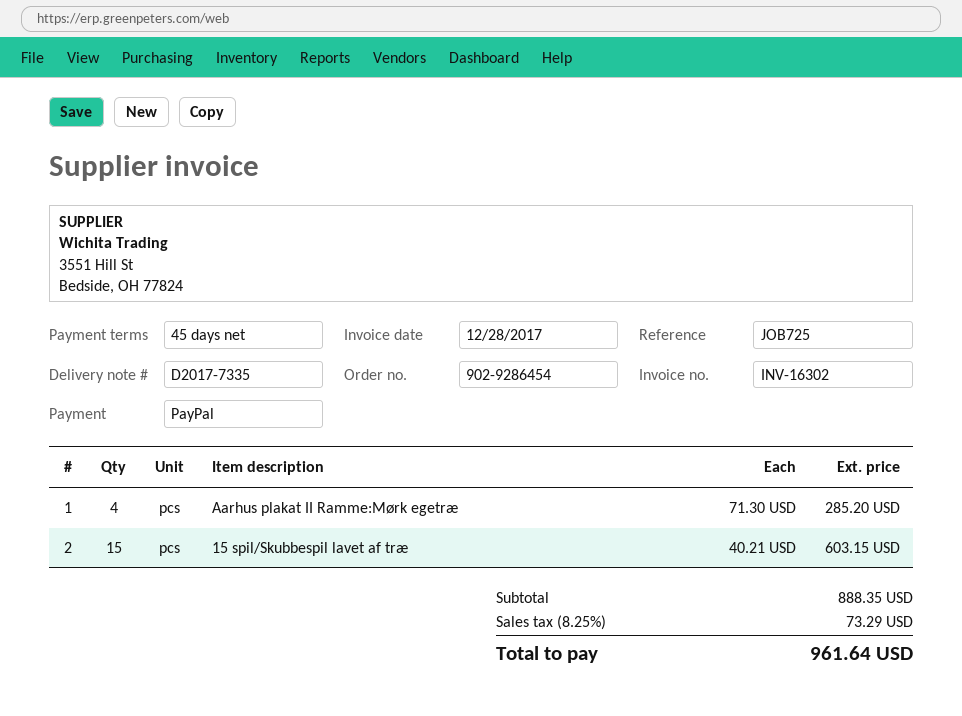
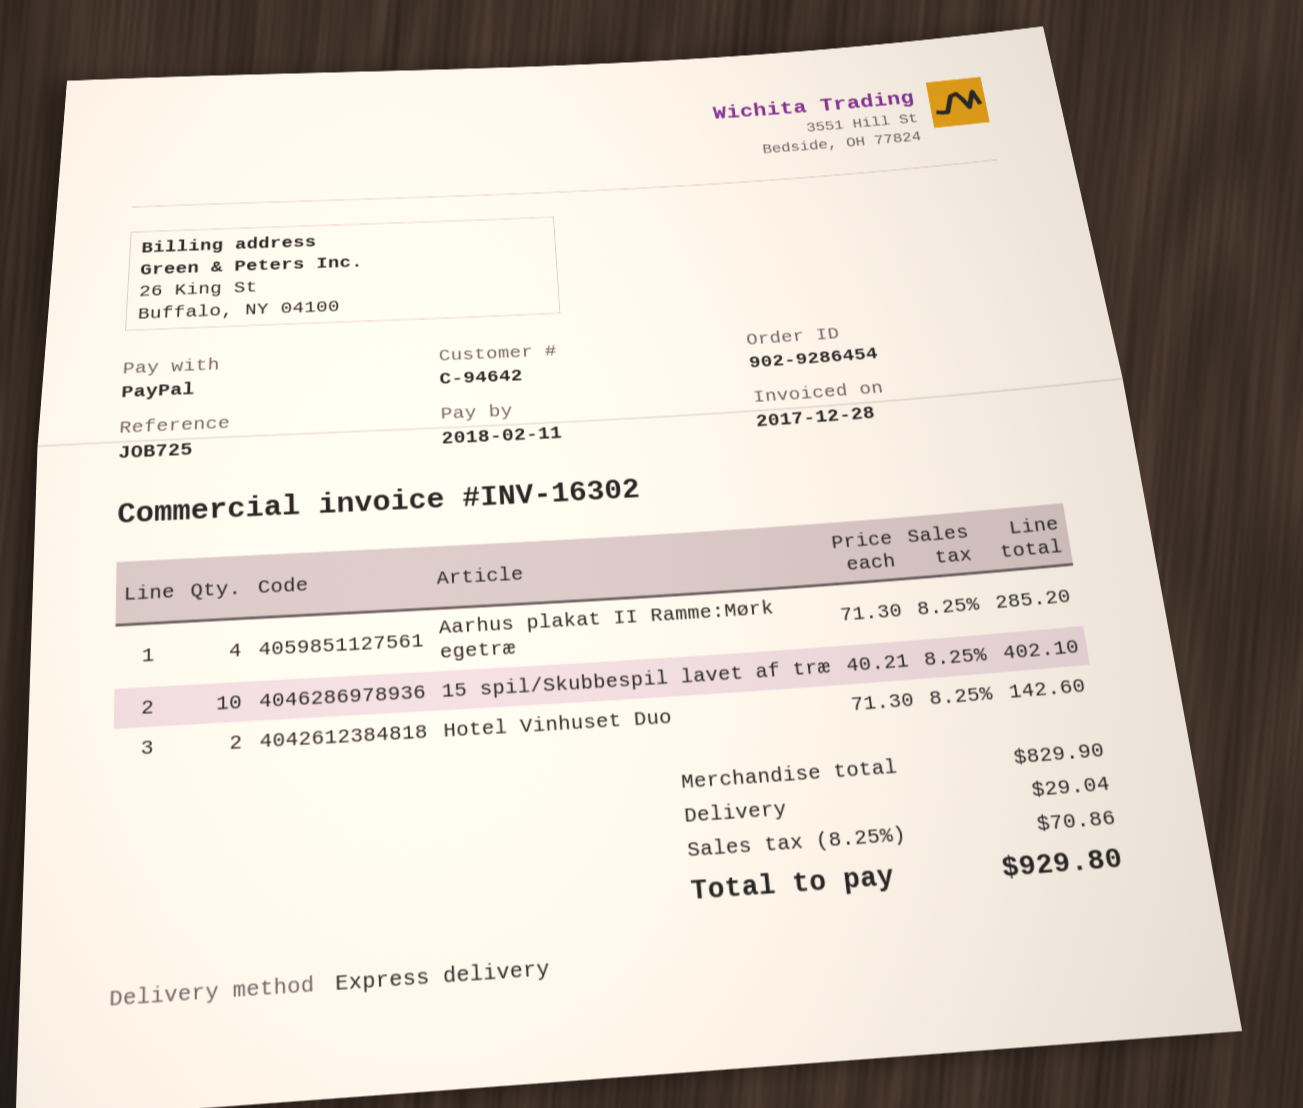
15 spil/Skubbespil lavet af træ: 15 x 40.21 = 603.15 -> 10 x 40.21 = 402.10
Hotel Vinhuset Duo: none -> 2 x 71.30 = 142.60
subtotal: 888.35 -> 829.90
shipping: none -> 29.04
tax: 8.25% = 73.29 -> 8.25% = 70.86
total: 961.64 -> 929.80

